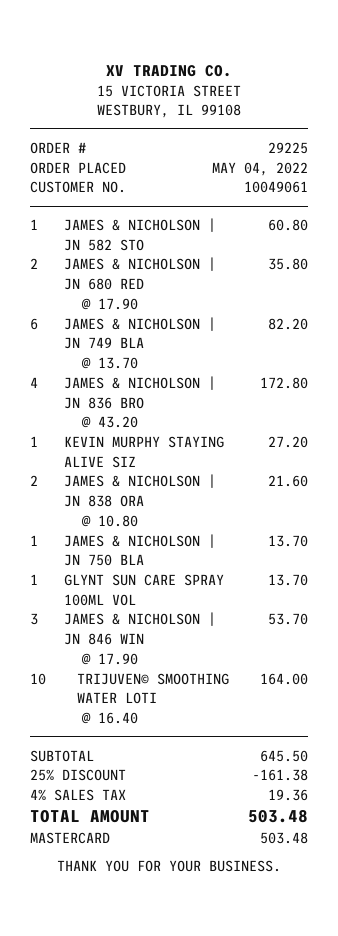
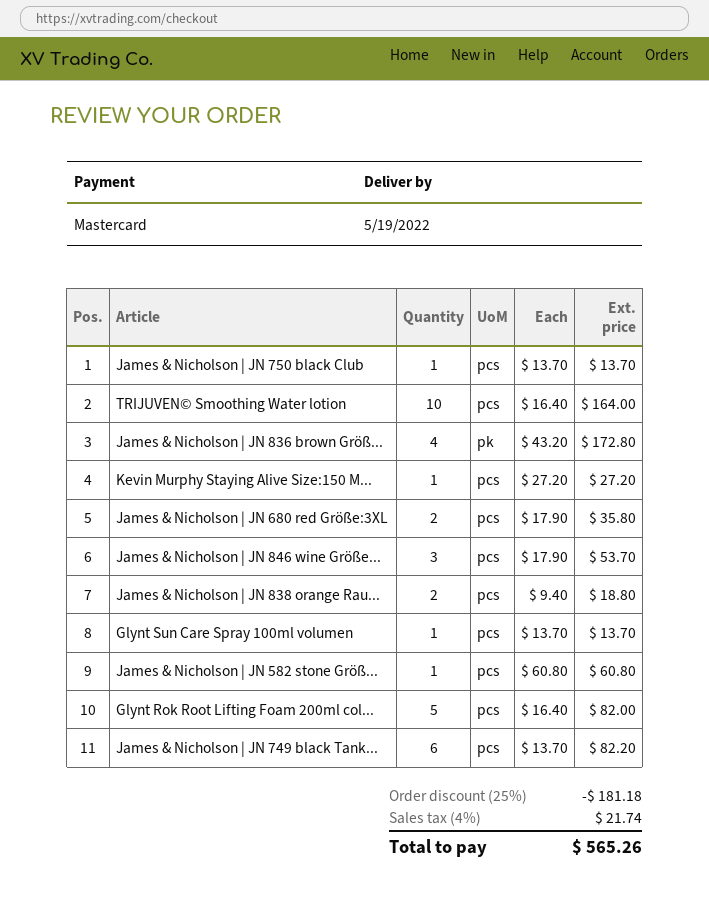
JAMES & NICHOLSON | JN 838 ORA: 2 x 10.80 = 21.60 -> 2 x 9.40 = 18.80
Glynt Rok Root Lifting Foam 200ml col...: none -> 5 x 16.40 = 82.00
discount: 25% = 161.38 -> 25% = 181.18
tax: 4% = 19.36 -> 4% = 21.74
total: 503.48 -> 565.26

